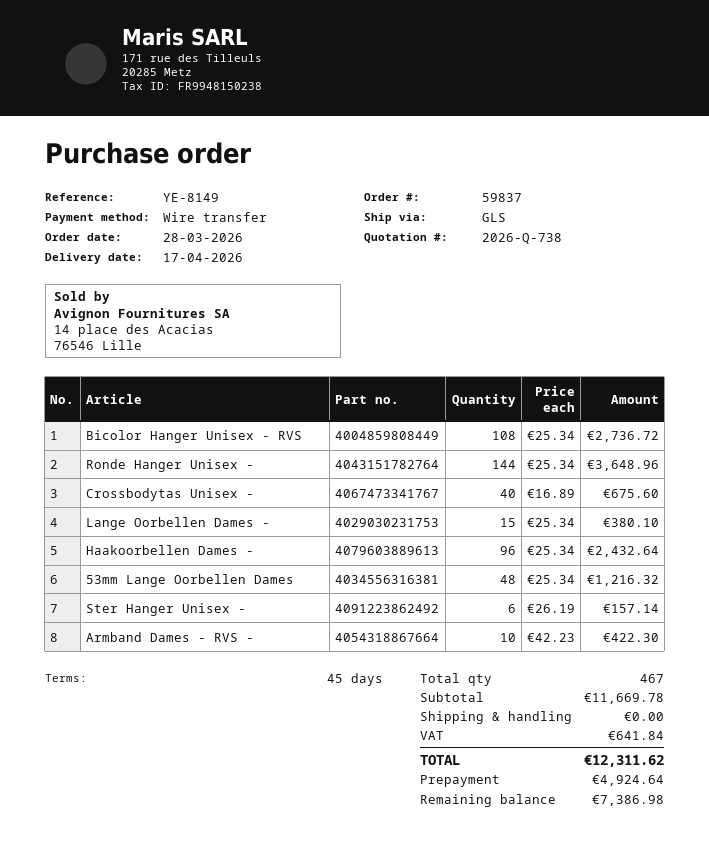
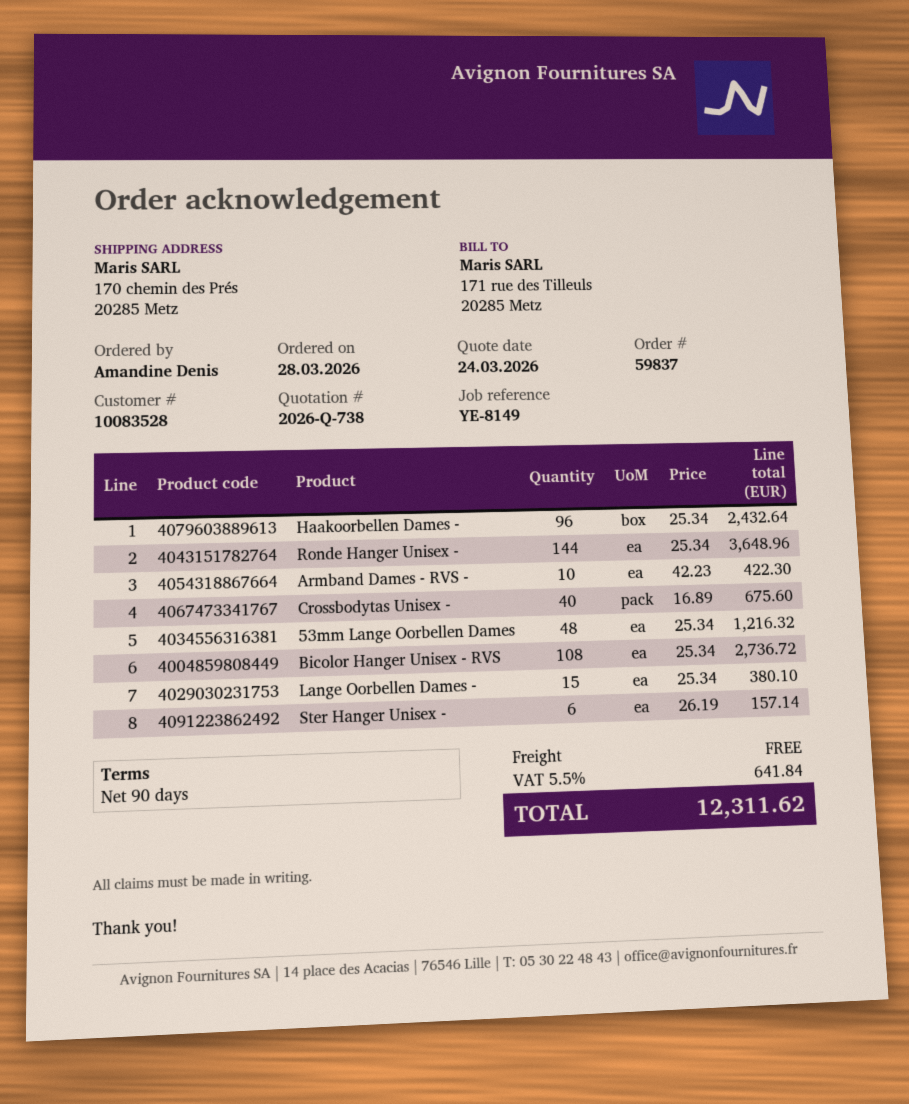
payment terms: 45 days -> 90 days

